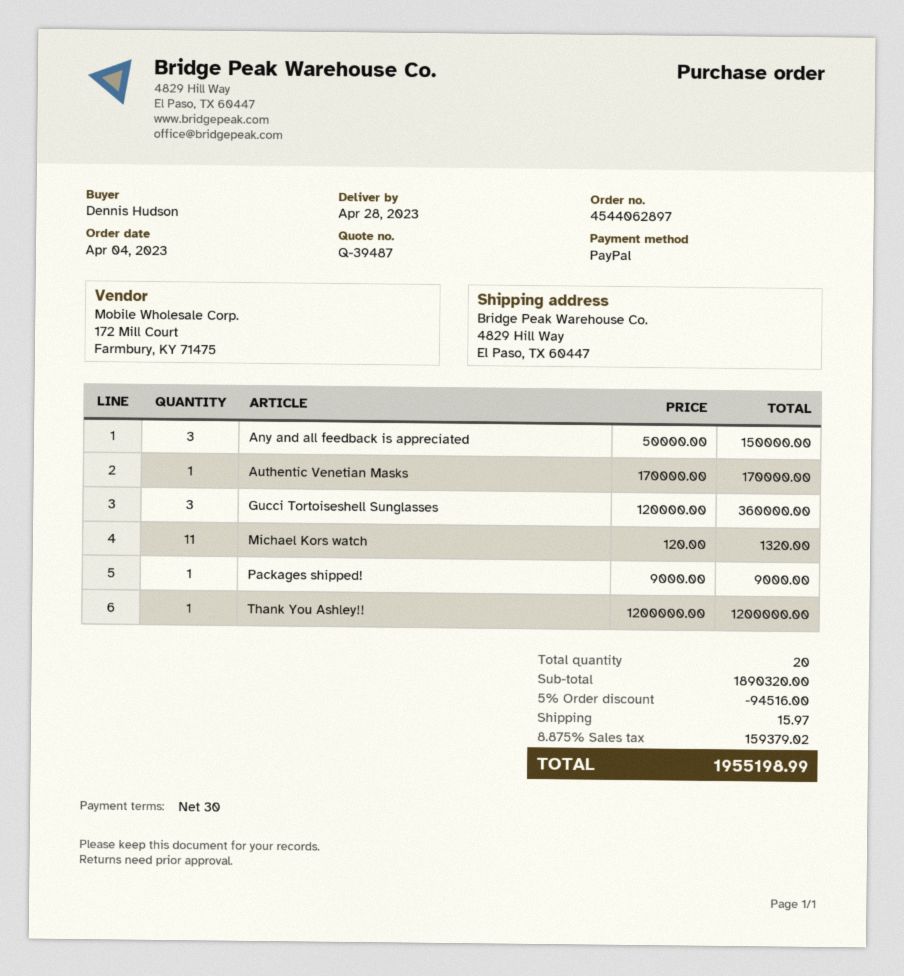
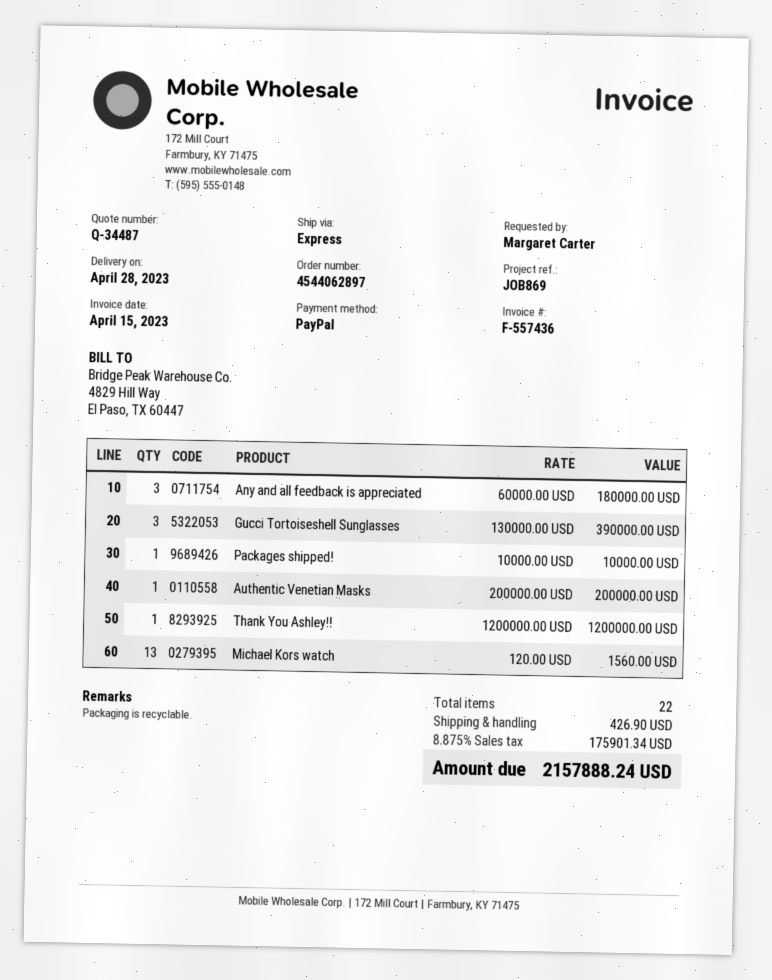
quote number: Q-39487 -> Q-34487
ordered by: Dennis Hudson -> Margaret Carter
Any and all feedback is appreciated: 3 x 50000.00 = 150000.00 -> 3 x 60000.00 = 180000.00
Authentic Venetian Masks: 1 x 170000.00 = 170000.00 -> 1 x 200000.00 = 200000.00
Gucci Tortoiseshell Sunglasses: 3 x 120000.00 = 360000.00 -> 3 x 130000.00 = 390000.00
Michael Kors watch: 11 x 120.00 = 1320.00 -> 13 x 120.00 = 1560.00
Packages shipped!: 1 x 9000.00 = 9000.00 -> 1 x 10000.00 = 10000.00
total quantity: 20 -> 22
discount: 5% = 94516.00 -> none
shipping: 15.97 -> 426.90
tax: 8.875% = 159379.02 -> 8.875% = 175901.34
total: 1955198.99 -> 2157888.24

